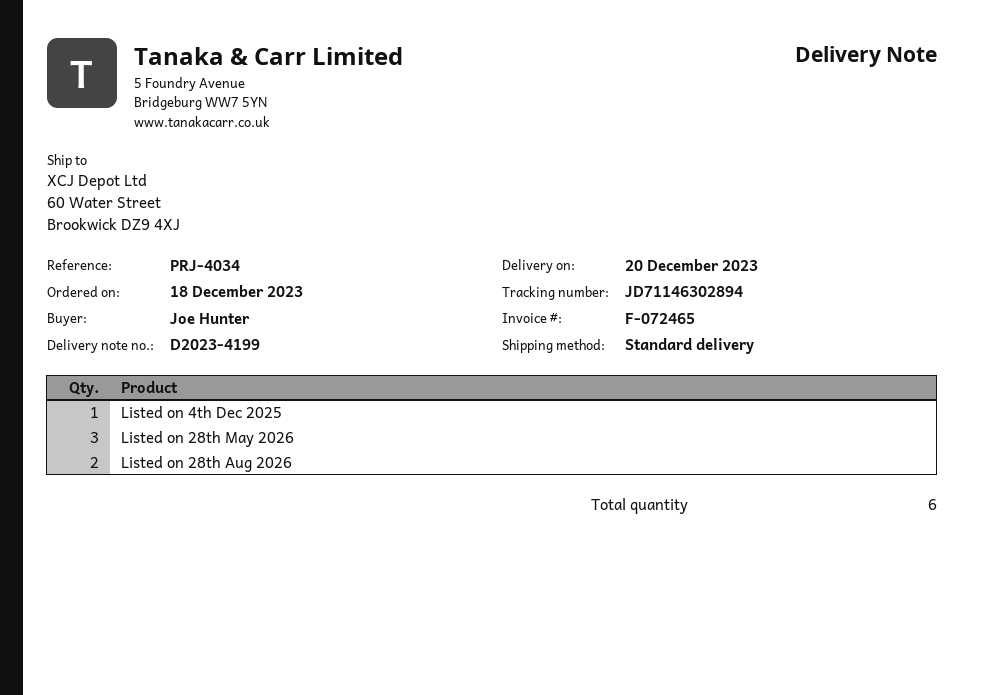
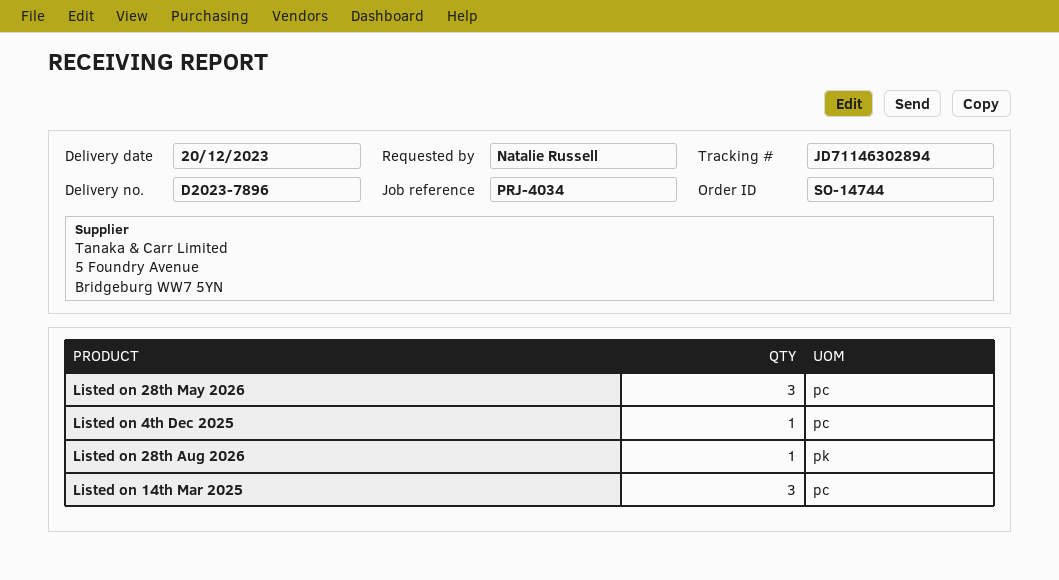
delivery note number: D2023-4199 -> D2023-7896
ordered by: Joe Hunter -> Natalie Russell
Listed on 28th Aug 2026: 2 -> 1
Listed on 14th Mar 2025: none -> 3

